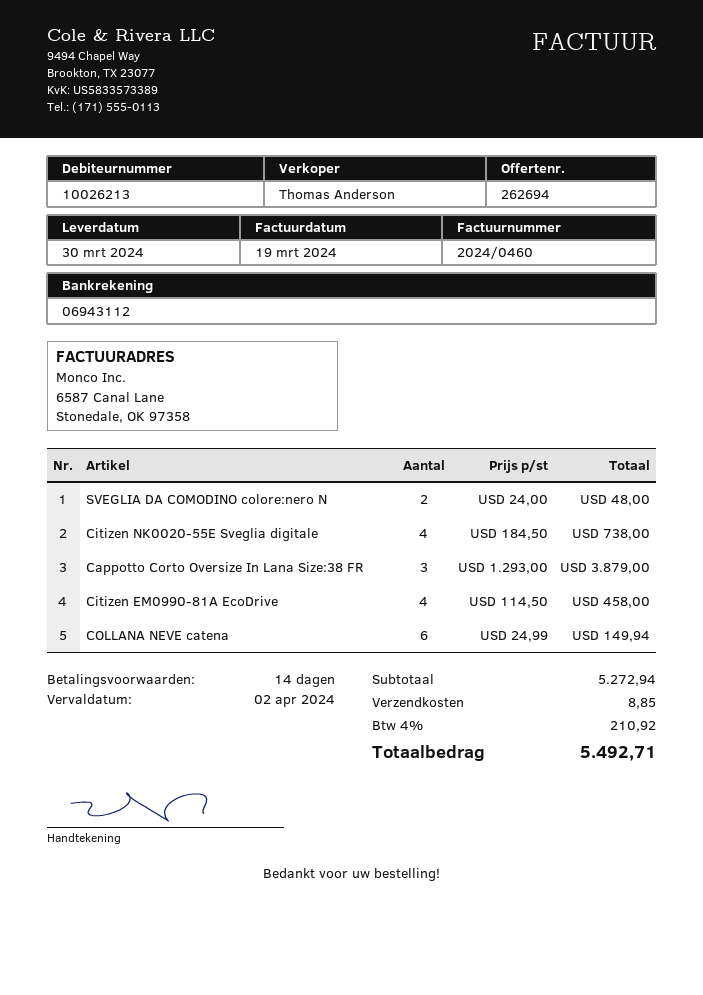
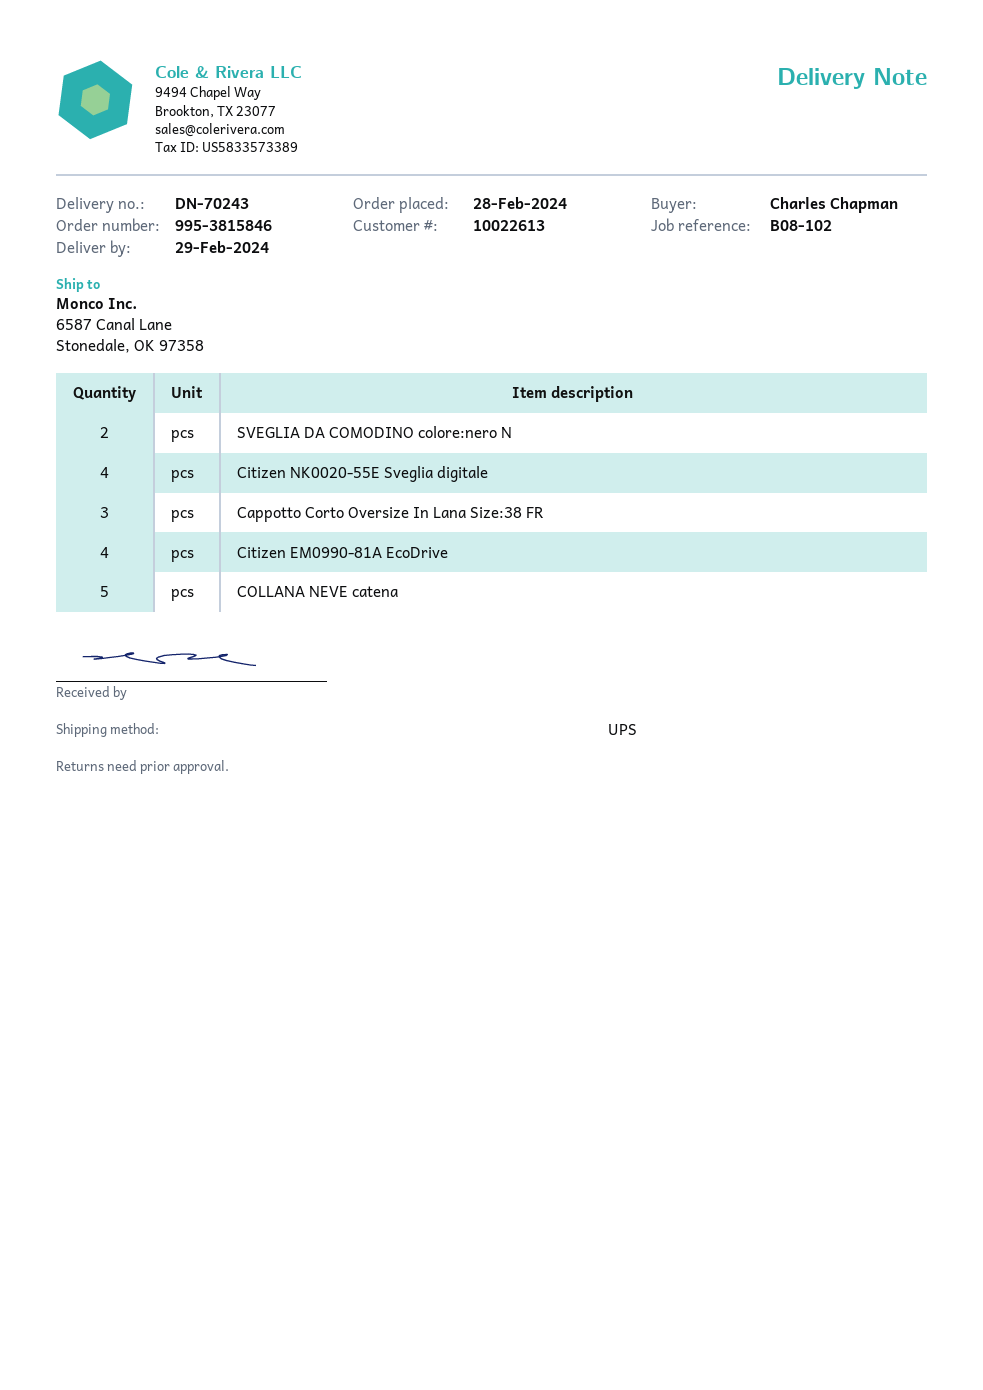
delivery date: 2024-03-30 -> 2024-02-29
customer number: 10026213 -> 10022613
COLLANA NEVE catena: 6 -> 5

